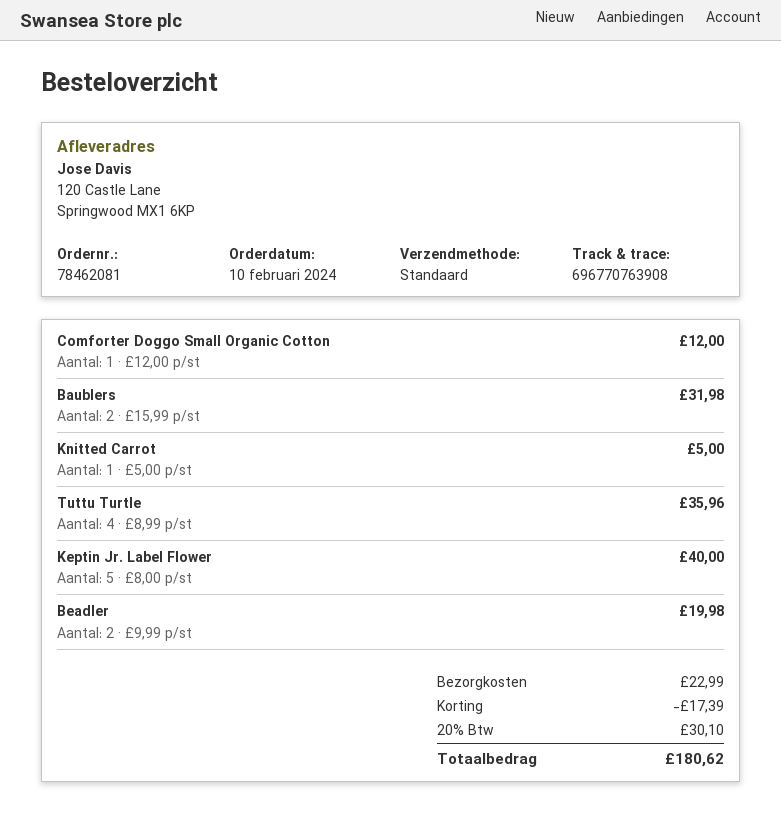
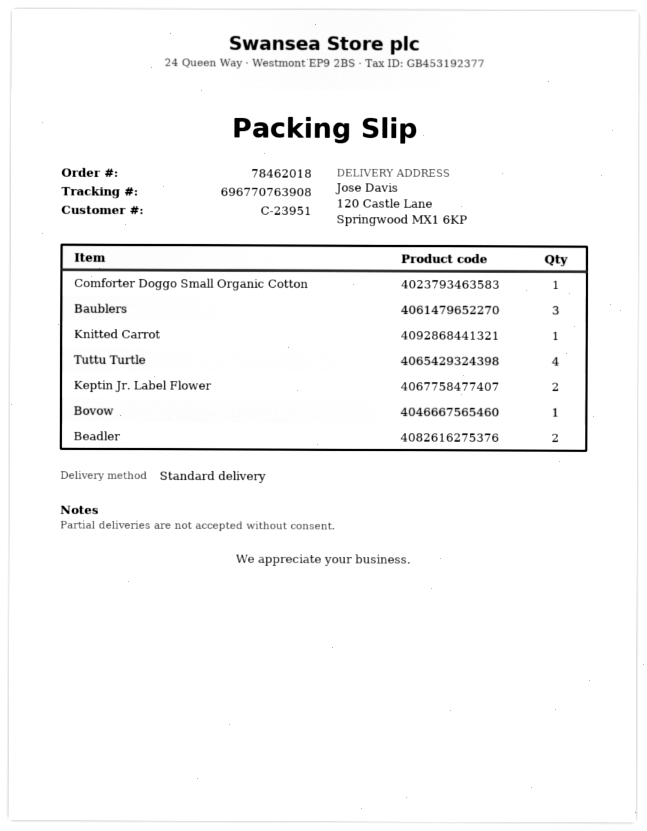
order number: 78462081 -> 78462018
Baublers: 2 -> 3
Keptin Jr. Label Flower: 5 -> 2
Bovow: none -> 1

